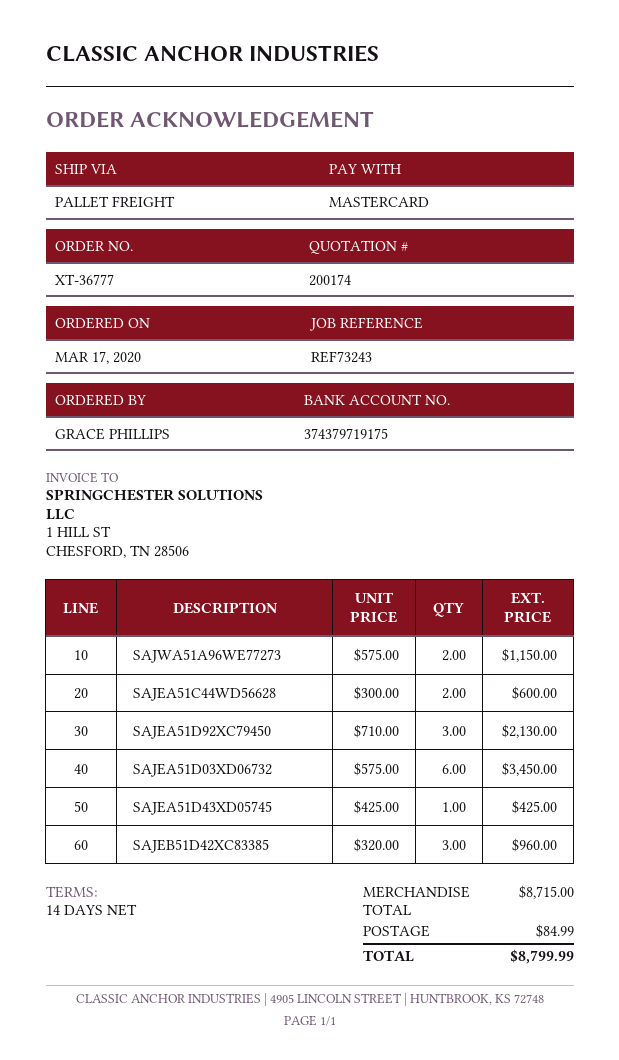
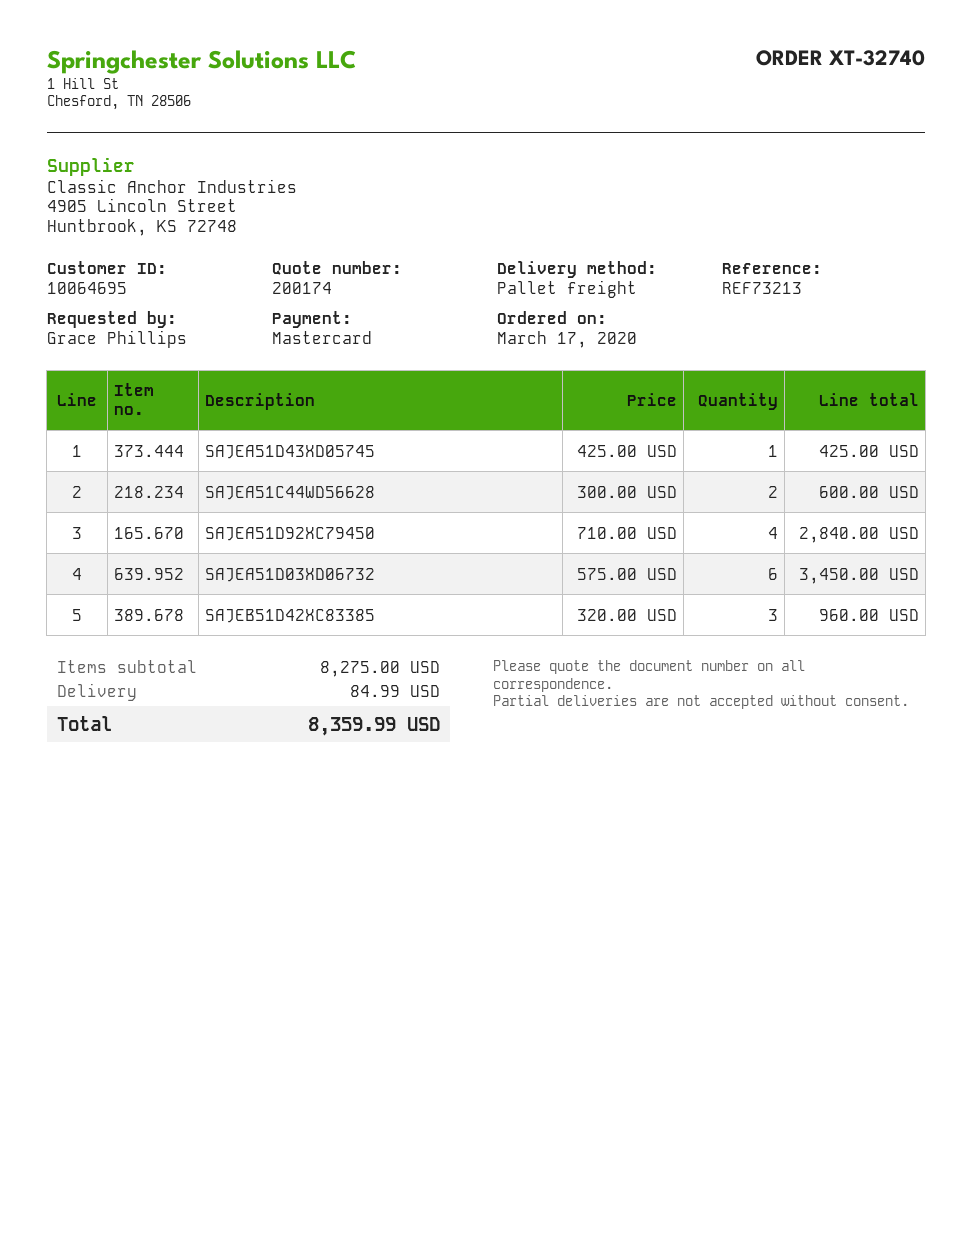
order number: XT-36777 -> XT-32740
reference: REF73243 -> REF73213
SAJWA51A96WE77273: 2 x 575.00 = 1150.00 -> none
SAJEA51D92XC79450: 3 x 710.00 = 2130.00 -> 4 x 710.00 = 2840.00
subtotal: 8715.00 -> 8275.00
total: 8799.99 -> 8359.99

